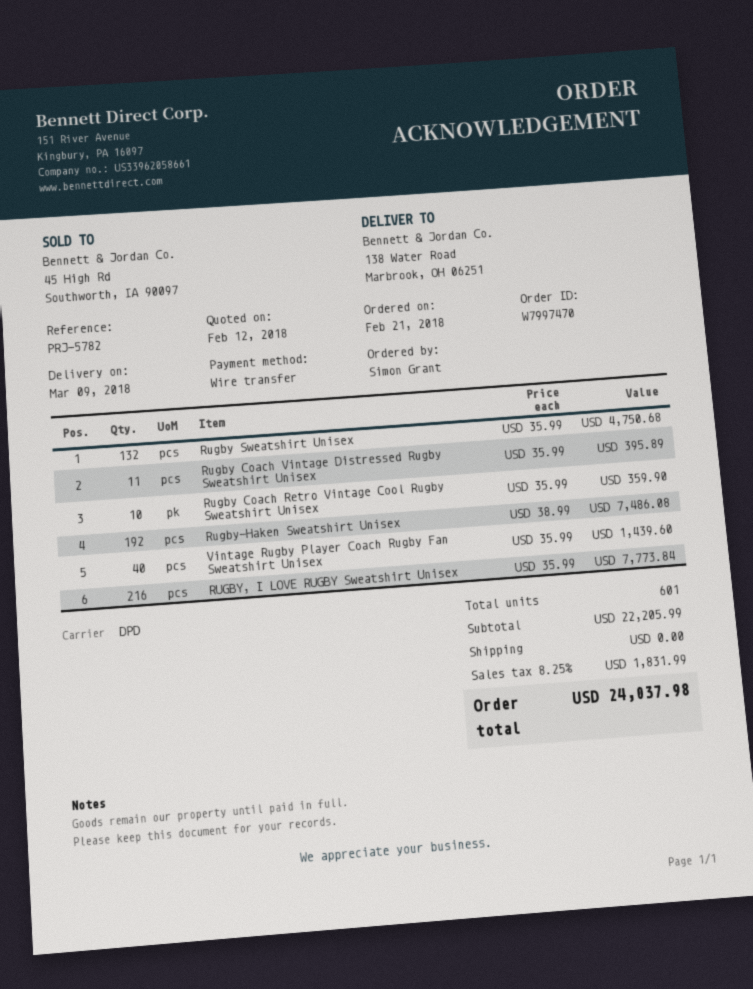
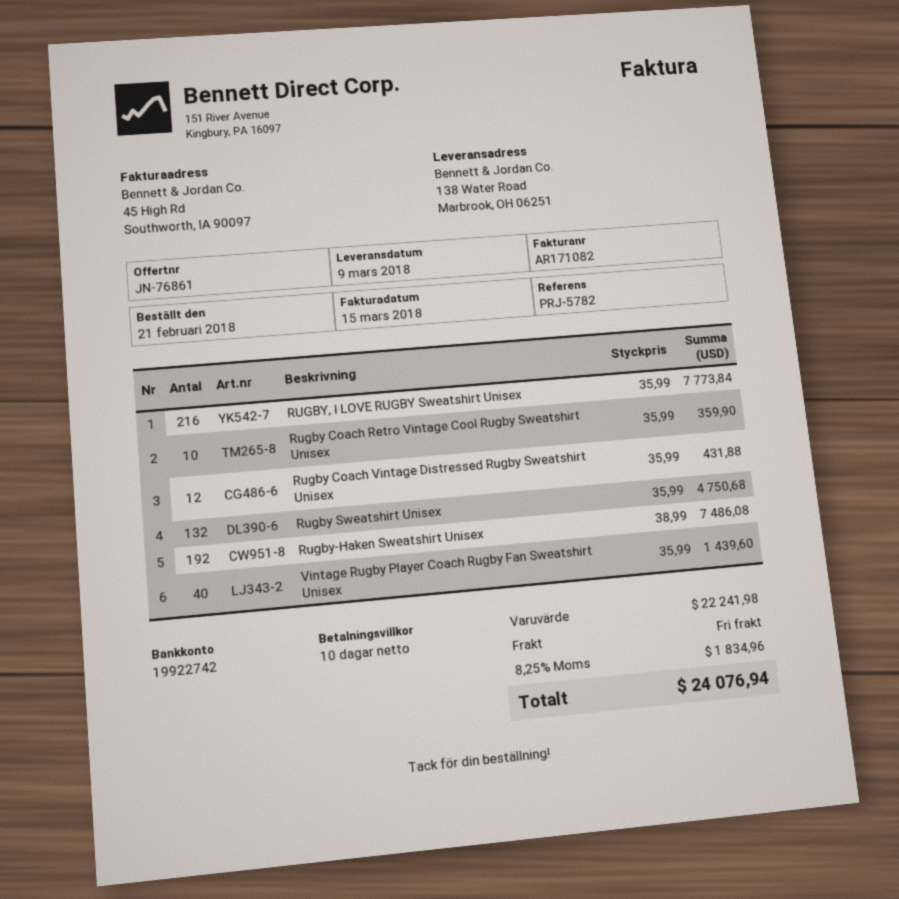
Rugby Coach Vintage Distressed Rugby Sweatshirt Unisex: 11 x 35.99 = 395.89 -> 12 x 35.99 = 431.88
subtotal: 22205.99 -> 22241.98
tax: 8.25% = 1831.99 -> 8.25% = 1834.96
total: 24037.98 -> 24076.94

